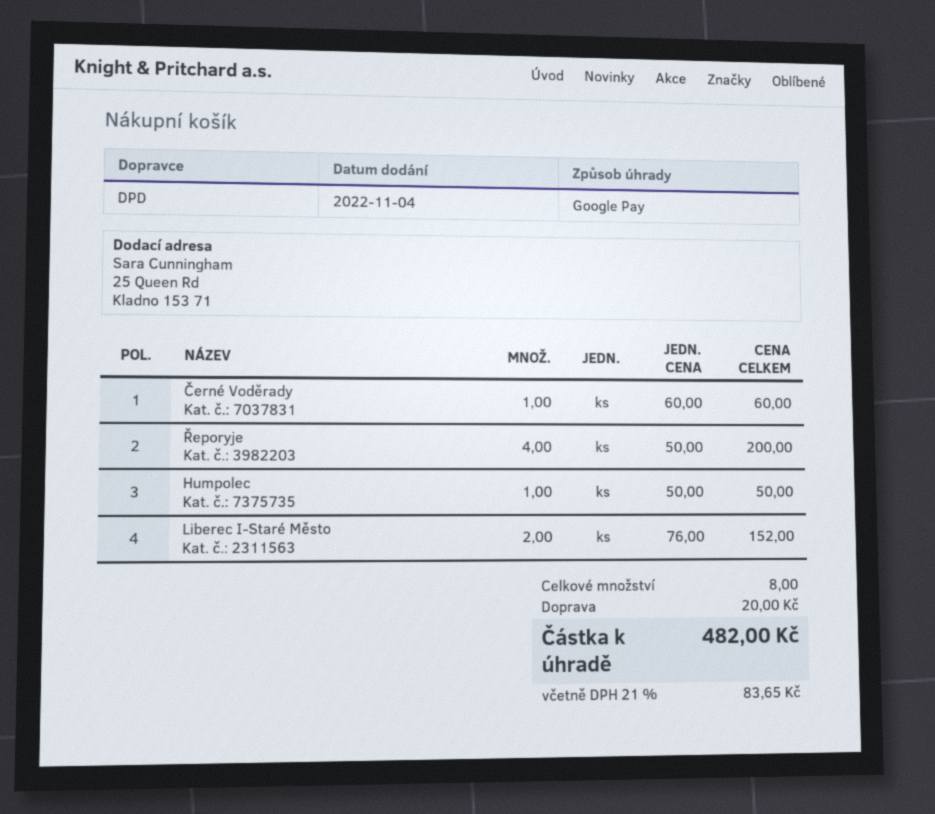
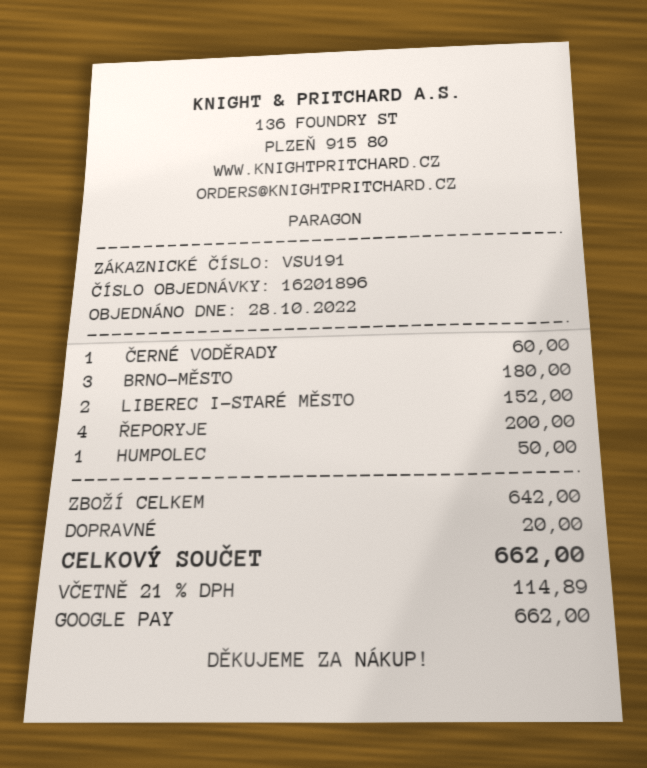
BRNO-MĚSTO: none -> 3 for 180.00
tax: 21% = 83.65 -> 21% = 114.89
total: 482.00 -> 662.00

